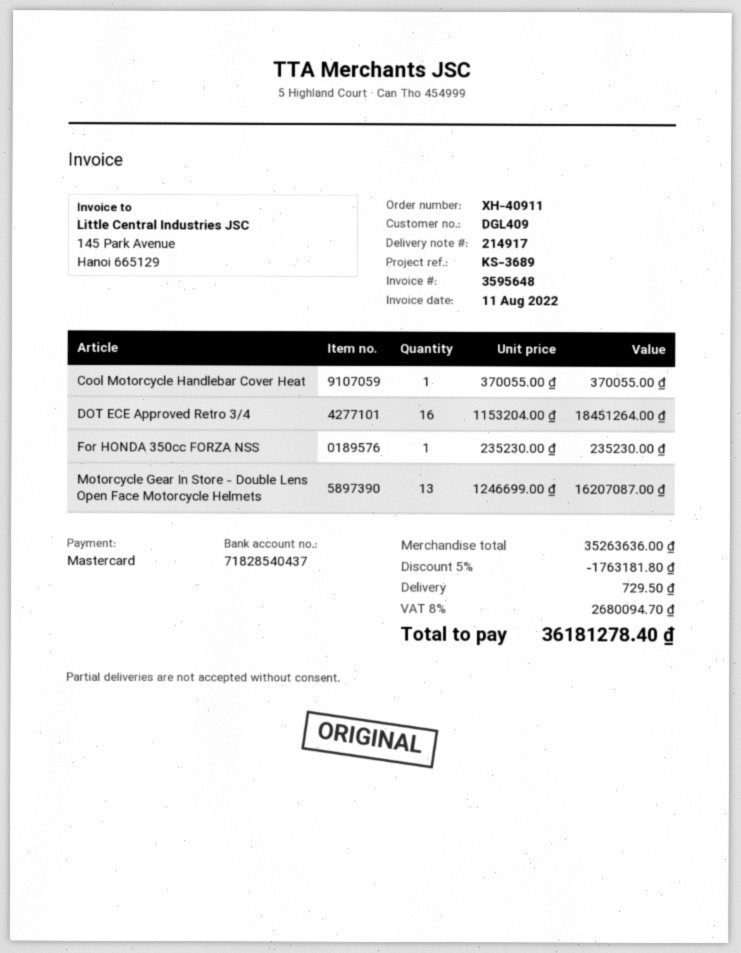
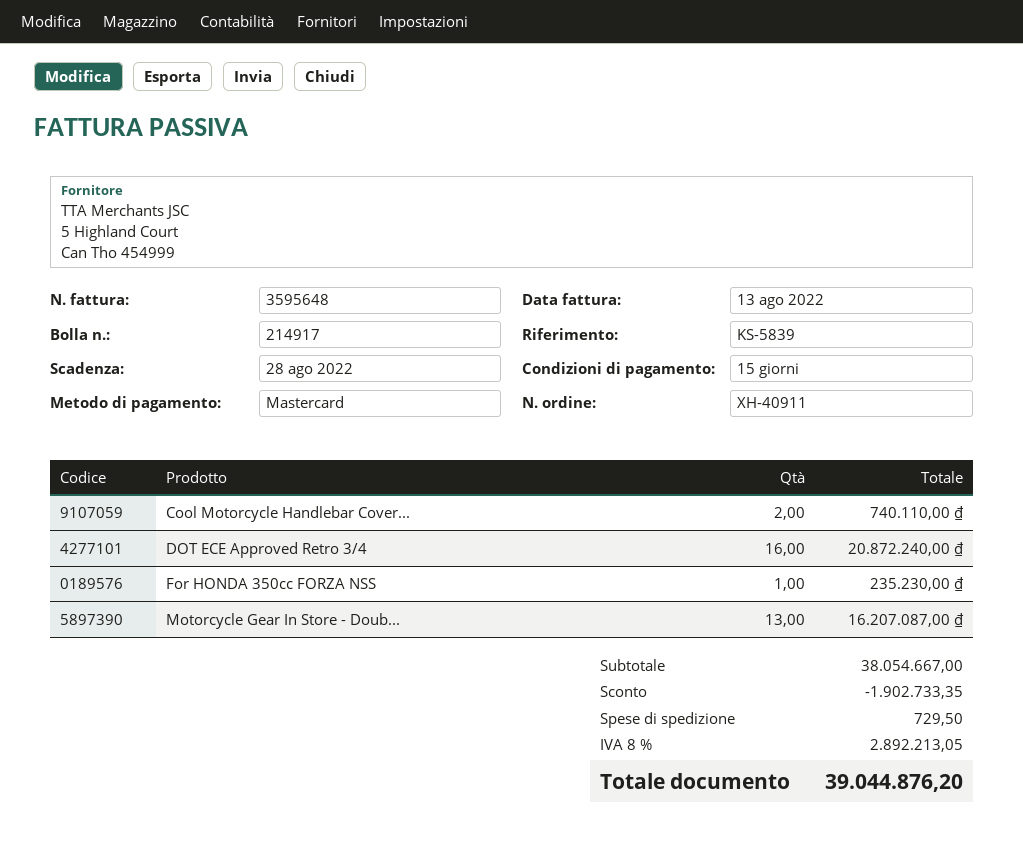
invoice date: 2022-08-11 -> 2022-08-13
reference: KS-3689 -> KS-5839
Cool Motorcycle Handlebar Cover Heat: 1 for 370055.00 -> 2 for 740110.00
DOT ECE Approved Retro 3/4: 16 for 18451264.00 -> 16 for 20872240.00
subtotal: 35263636.00 -> 38054667.00
discount: 1763181.80 -> 1902733.35
tax: 8% = 2680094.70 -> 8% = 2892213.05
total: 36181278.40 -> 39044876.20

